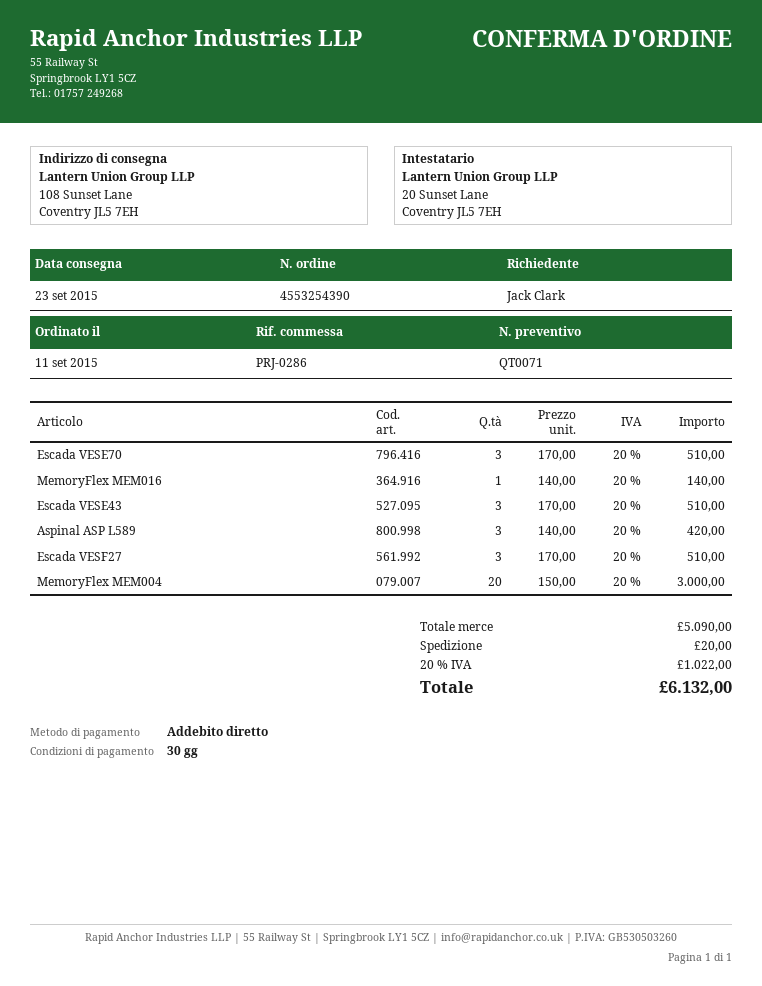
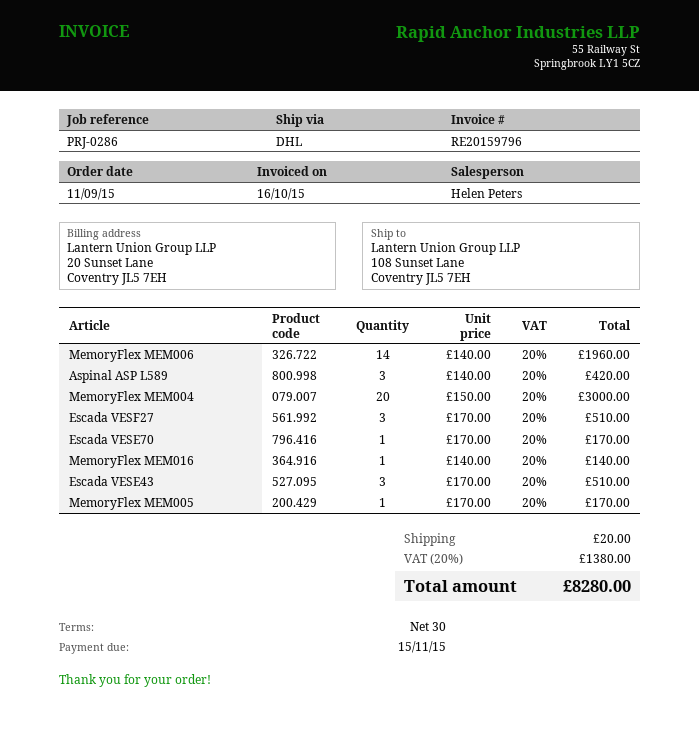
Escada VESE70: 3 x 170.00 = 510.00 -> 1 x 170.00 = 170.00
MemoryFlex MEM006: none -> 14 x 140.00 = 1960.00
MemoryFlex MEM005: none -> 1 x 170.00 = 170.00
tax: 20% = 1022.00 -> 20% = 1380.00
total: 6132.00 -> 8280.00

